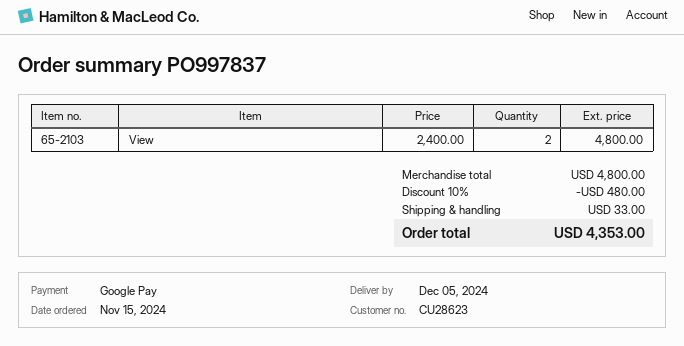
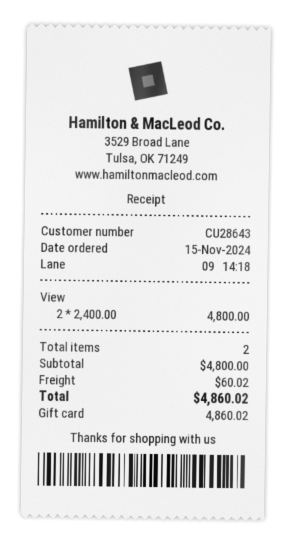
customer number: CU28623 -> CU28643
payment method: Google Pay -> gift card
discount: 10% = 480.00 -> none
shipping: 33.00 -> 60.02
total: 4353.00 -> 4860.02

